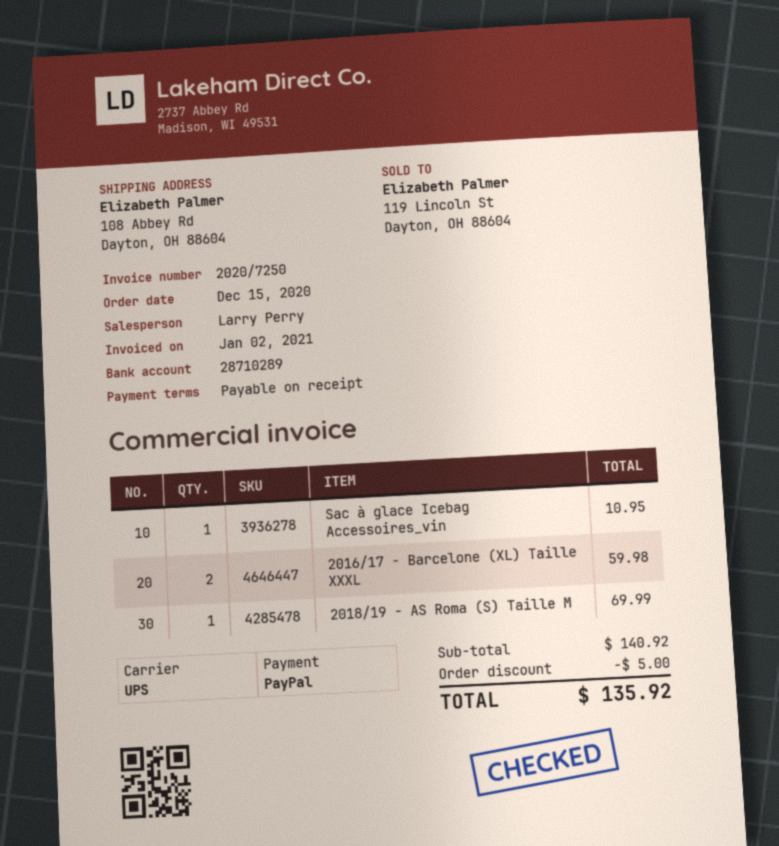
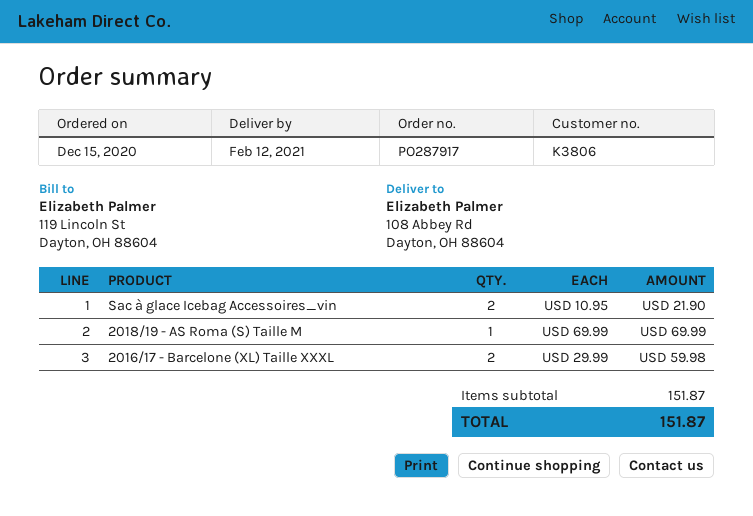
Sac à glace Icebag Accessoires_vin: 1 for 10.95 -> 2 for 21.90
subtotal: 140.92 -> 151.87
discount: 5.00 -> none
total: 135.92 -> 151.87

